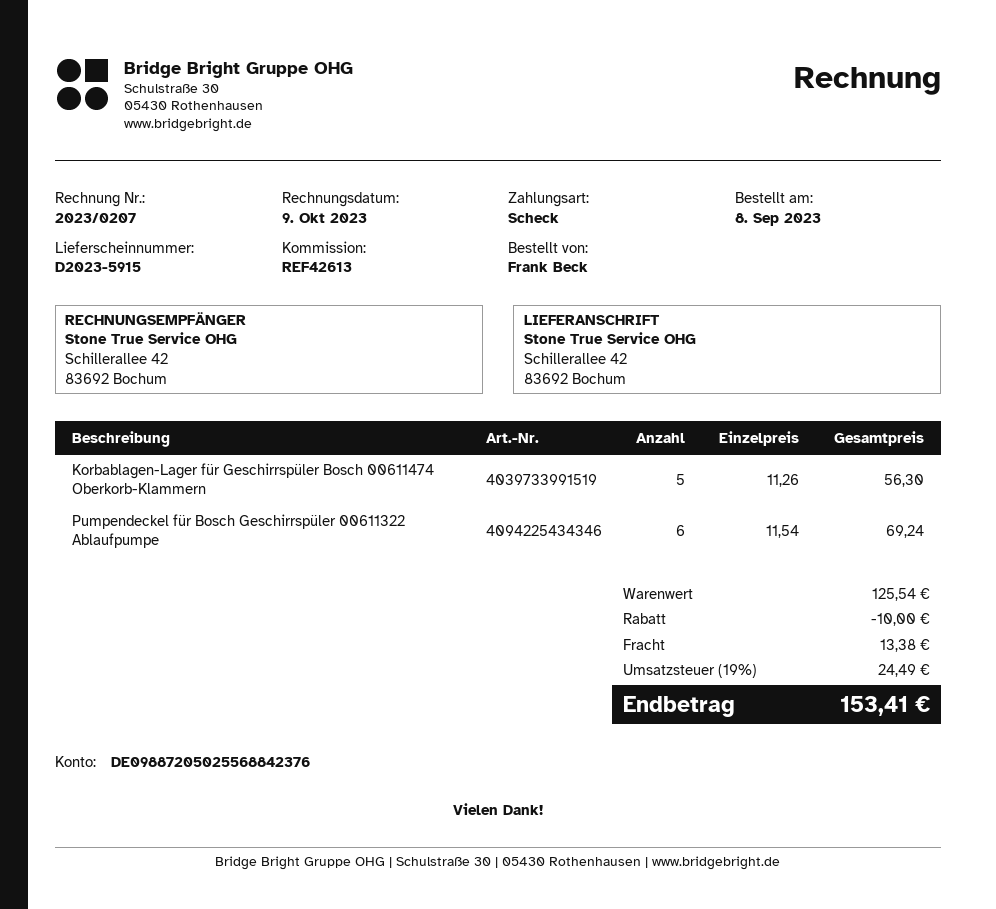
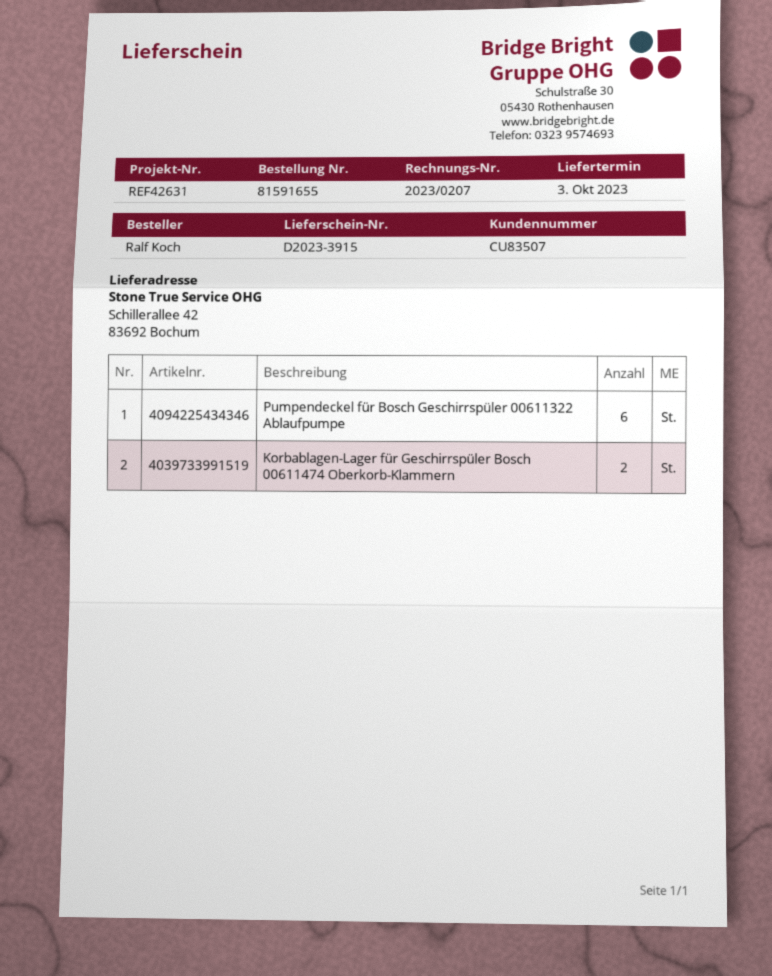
delivery note number: D2023-5915 -> D2023-3915
reference: REF42613 -> REF42631
ordered by: Frank Beck -> Ralf Koch
Korbablagen-Lager für Geschirrspüler Bosch 00611474 Oberkorb-Klammern: 5 -> 2

